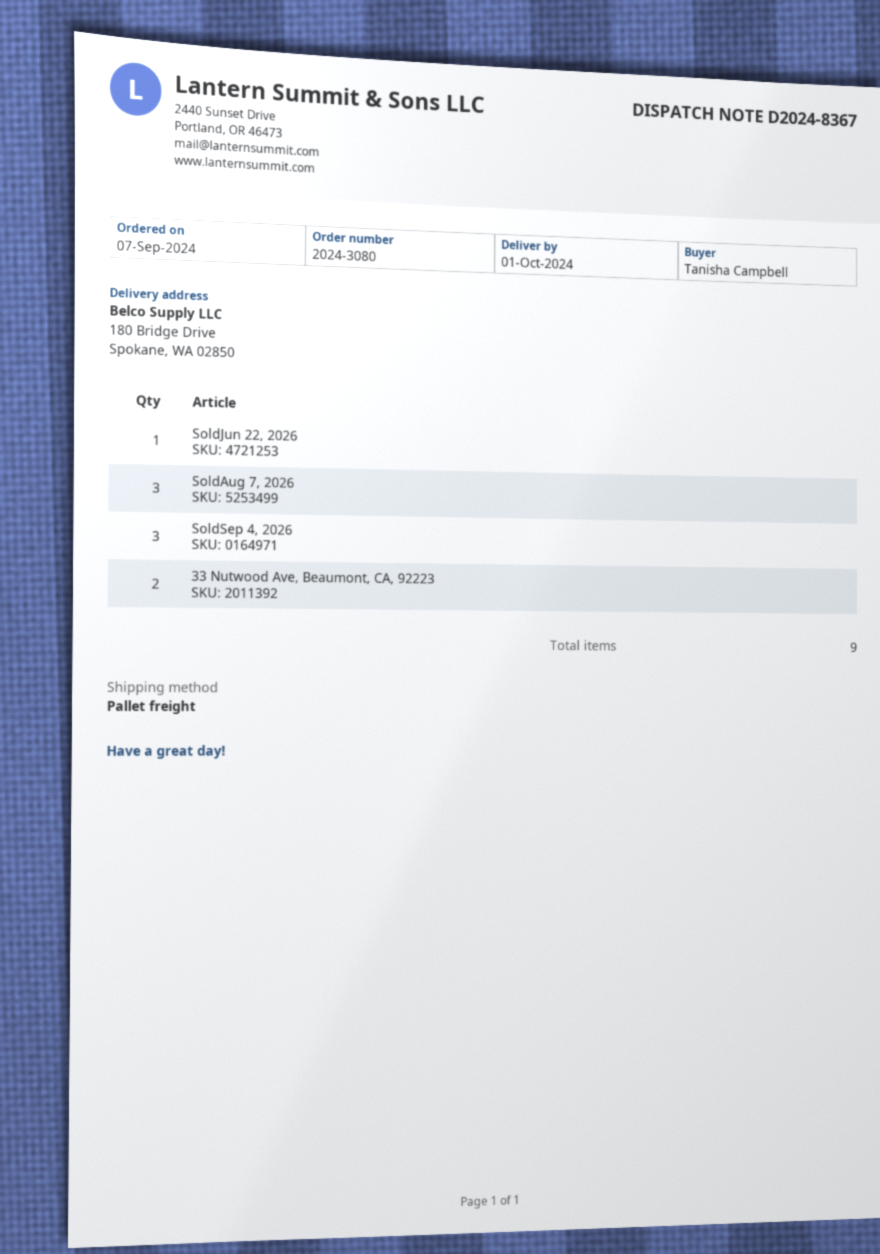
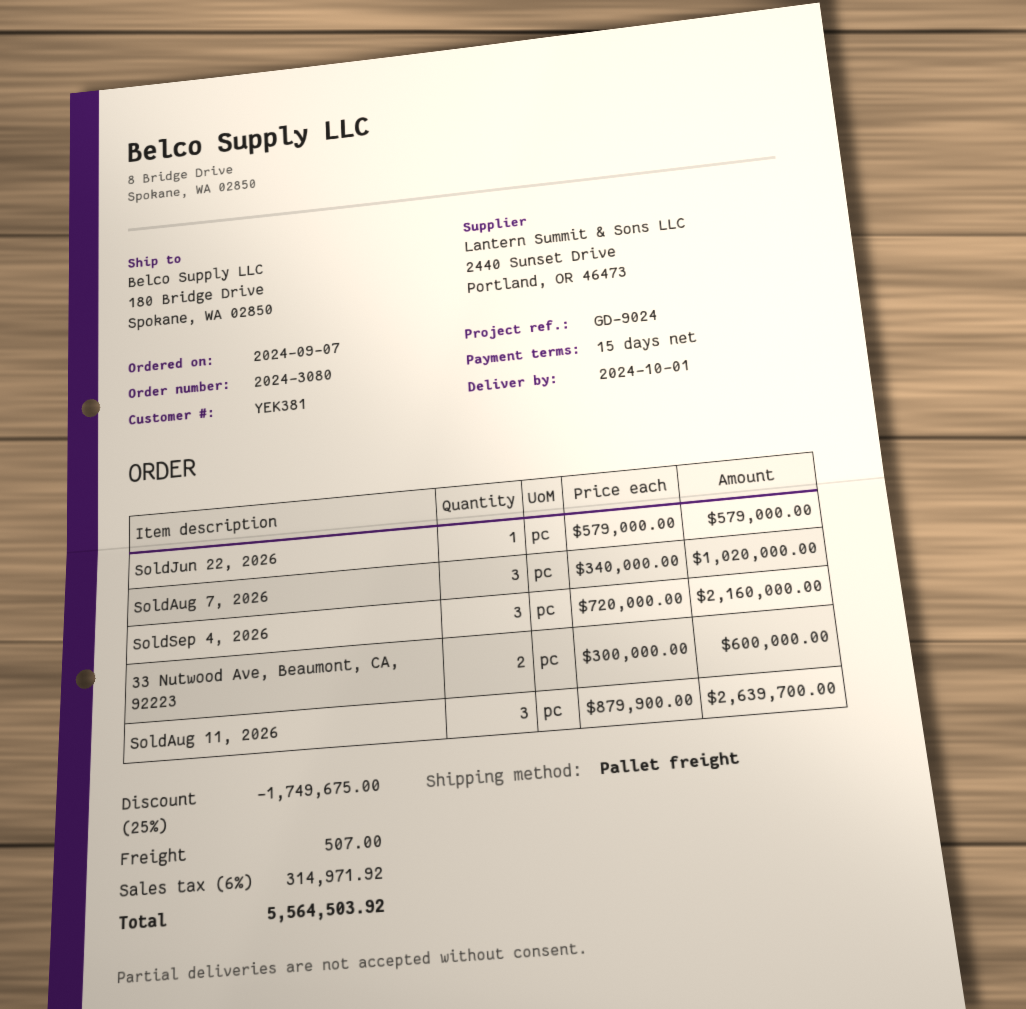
SoldAug 11, 2026: none -> 3

